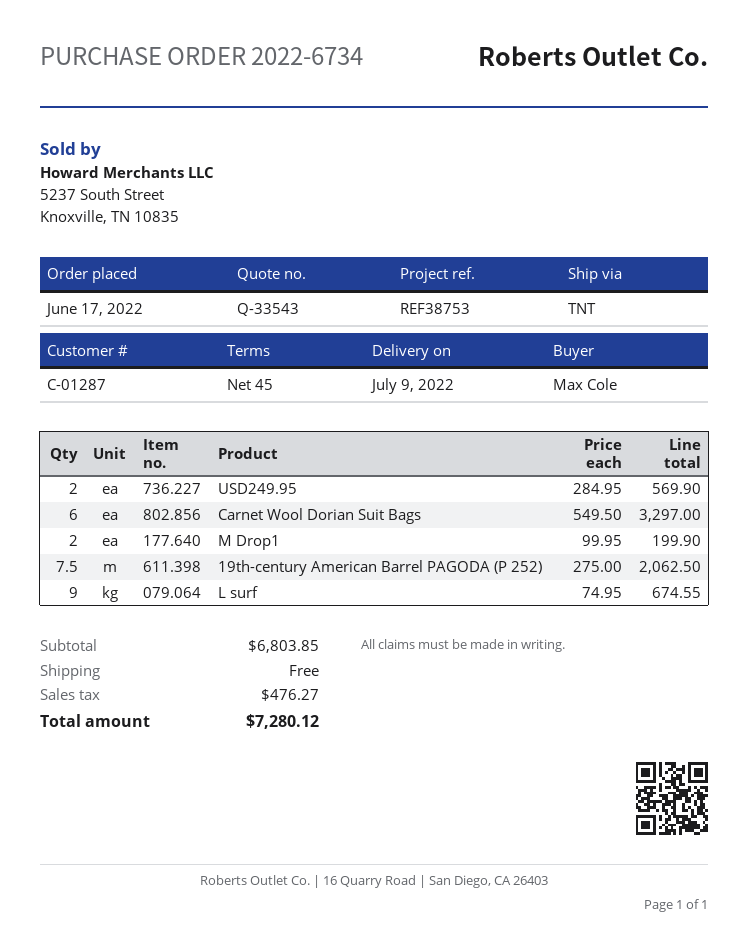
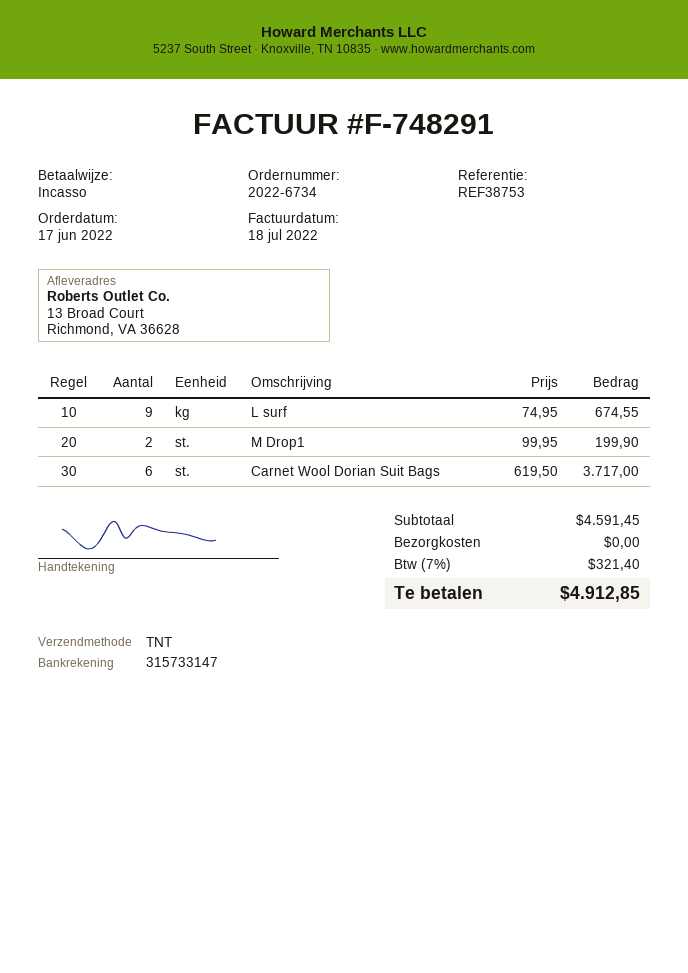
USD249.95: 2 x 284.95 = 569.90 -> none
Carnet Wool Dorian Suit Bags: 6 x 549.50 = 3297.00 -> 6 x 619.50 = 3717.00
19th-century American Barrel PAGODA (P 252): 7.5 x 275.00 = 2062.50 -> none
subtotal: 6803.85 -> 4591.45
tax: 476.27 -> 321.40
total: 7280.12 -> 4912.85

